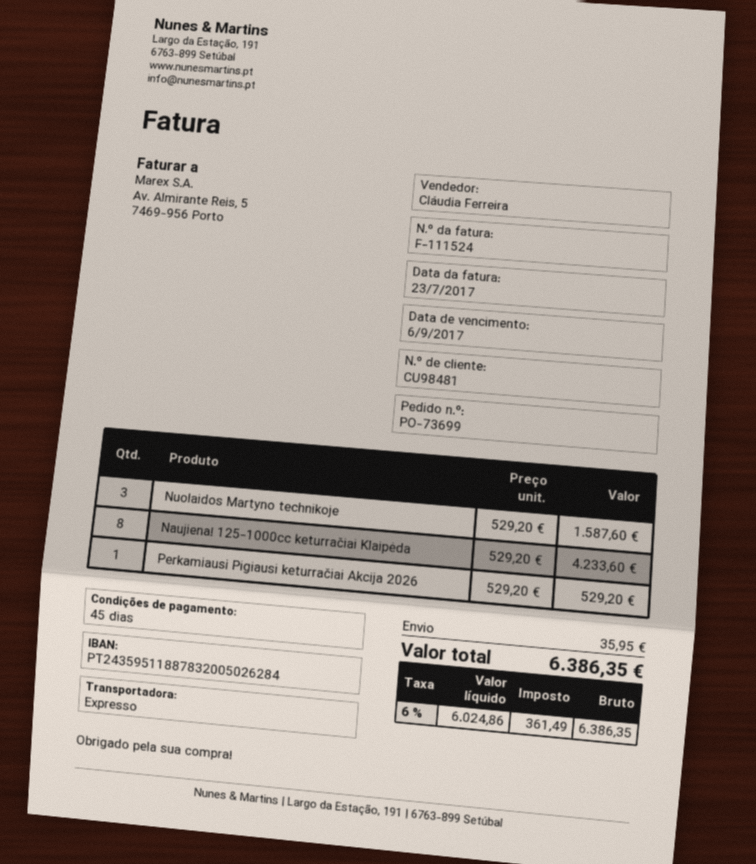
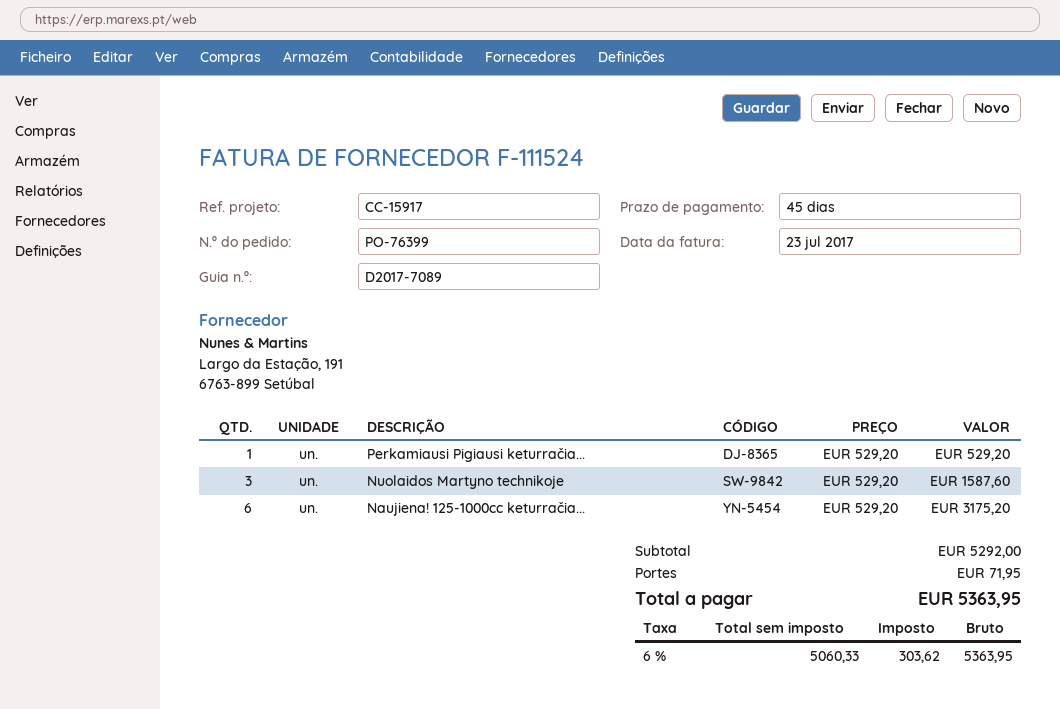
order number: PO-73699 -> PO-76399
Naujiena! 125-1000cc keturračiai Klaipėda: 8 x 529.20 = 4233.60 -> 6 x 529.20 = 3175.20
shipping: 35.95 -> 71.95
net: 6024.86 -> 5060.33
tax: 6% = 361.49 -> 6% = 303.62
total: 6386.35 -> 5363.95

